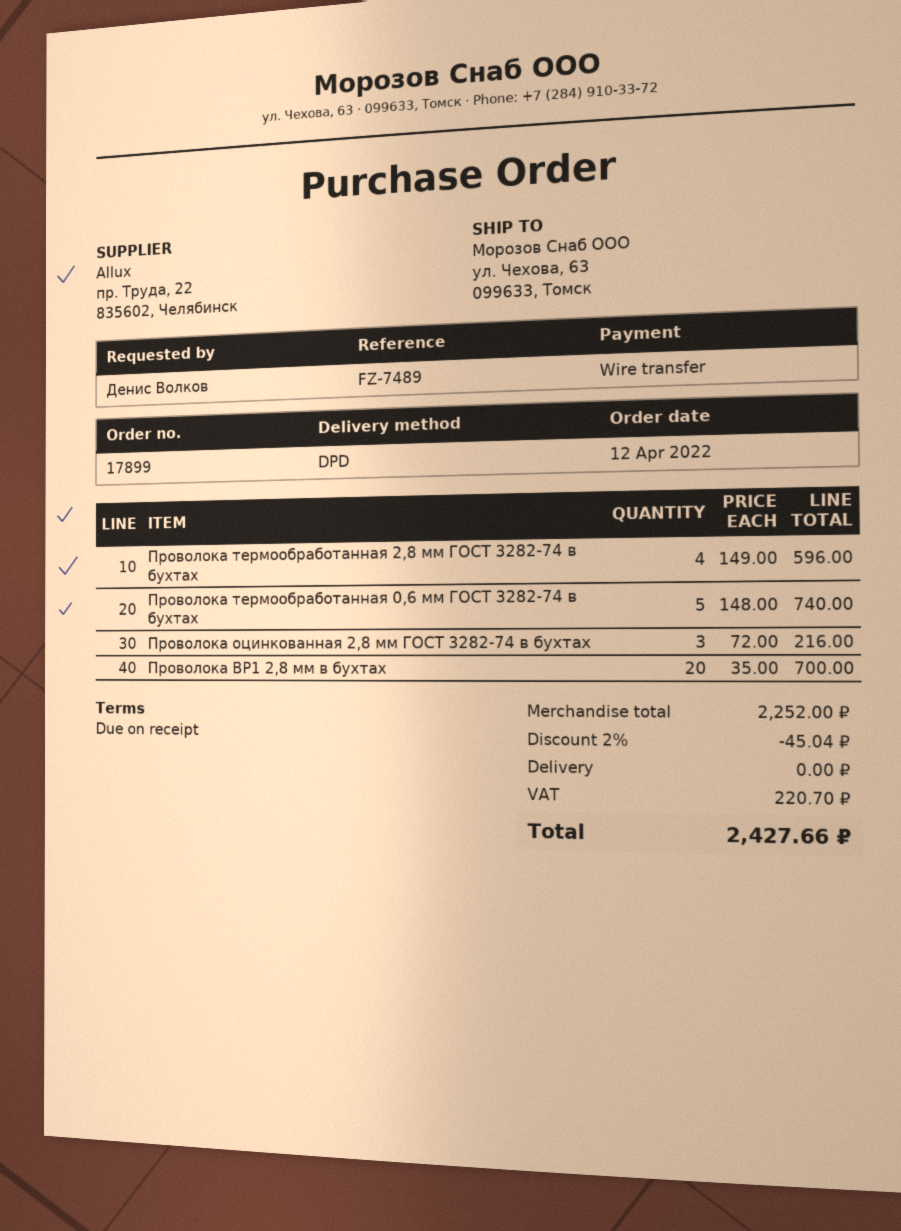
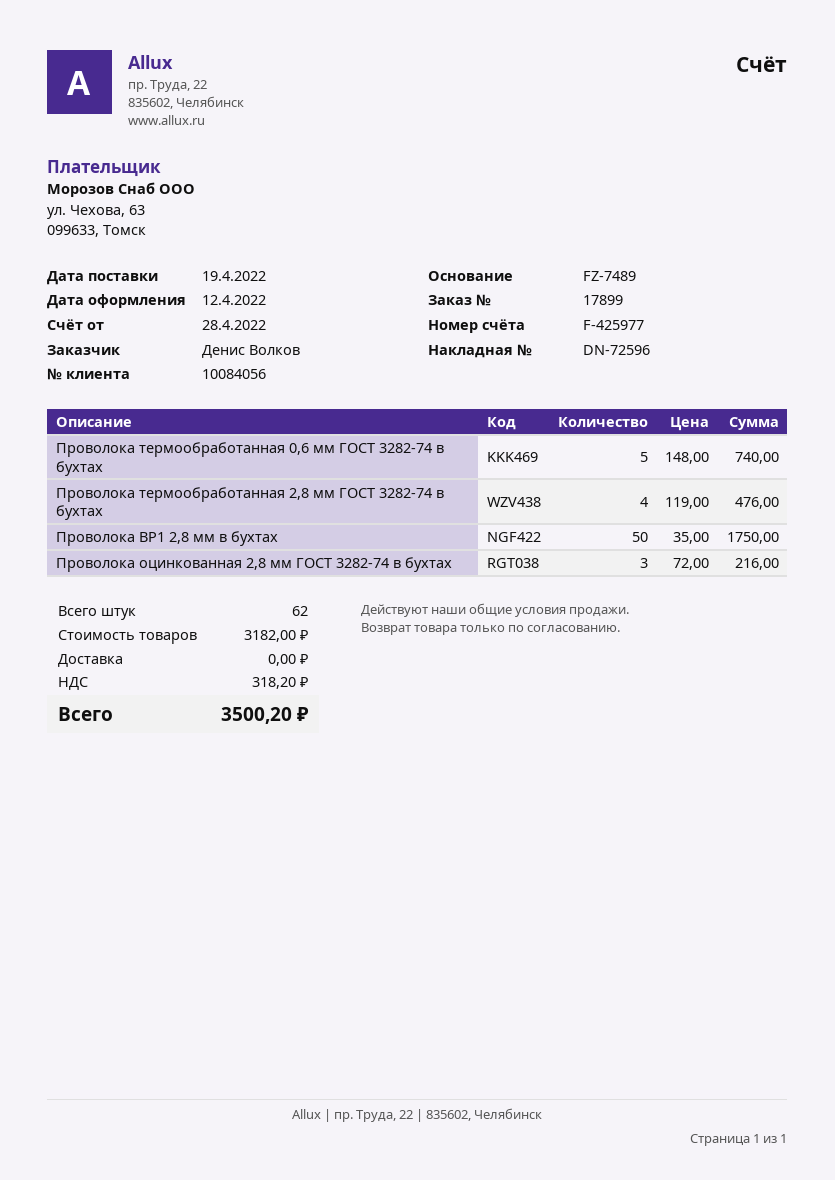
Проволока термообработанная 2,8 мм ГОСТ 3282-74 в бухтах: 4 x 149.00 = 596.00 -> 4 x 119.00 = 476.00
Проволока ВР1 2,8 мм в бухтах: 20 x 35.00 = 700.00 -> 50 x 35.00 = 1750.00
subtotal: 2252.00 -> 3182.00
discount: 2% = 45.04 -> none
tax: 220.70 -> 318.20
total: 2427.66 -> 3500.20

